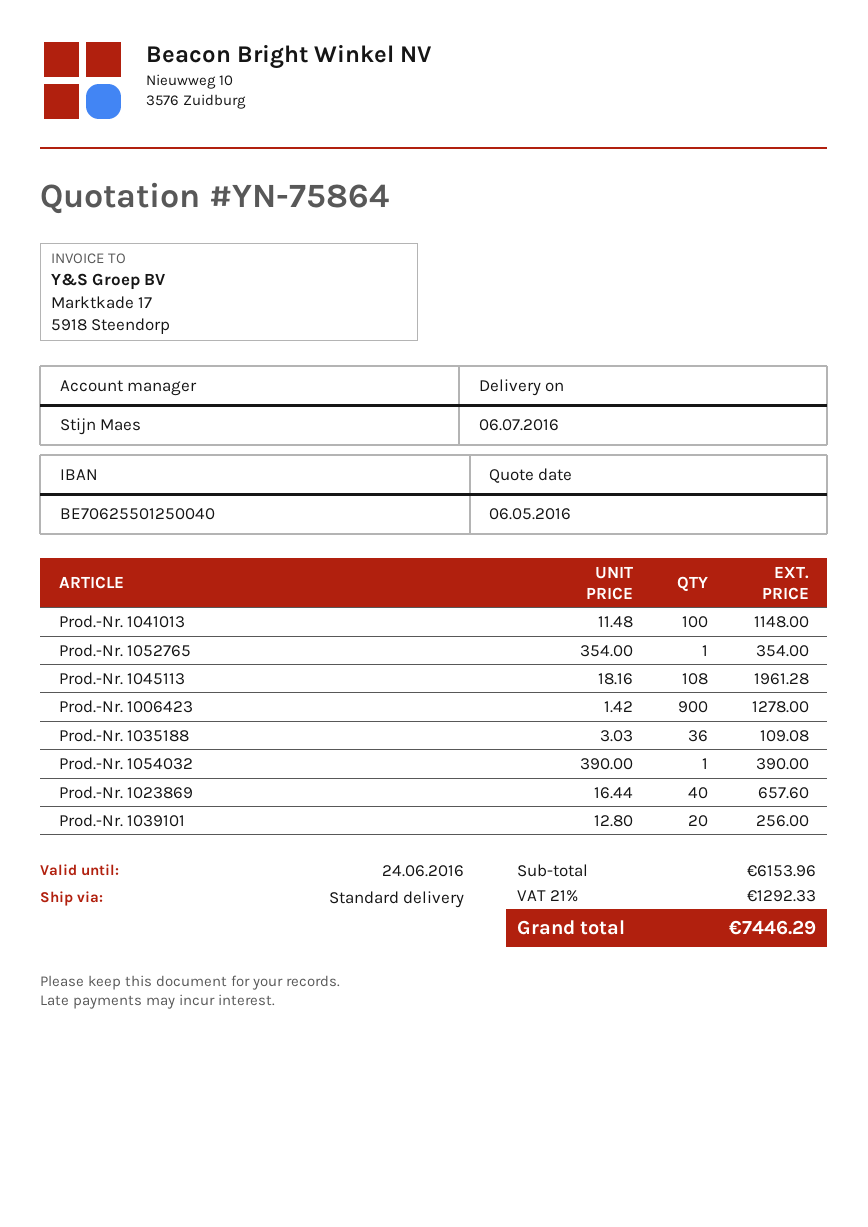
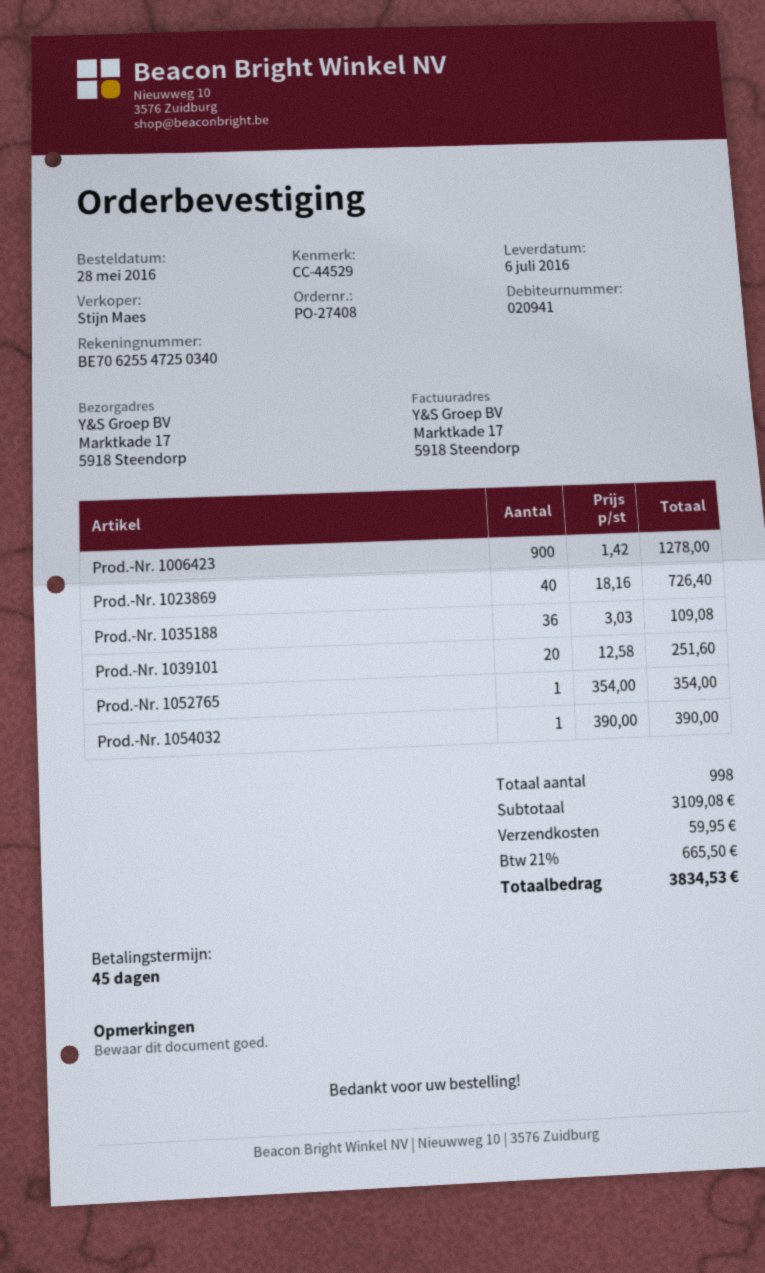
bank account: BE70625501250040 -> BE70625547250340
Prod.-Nr. 1041013: 100 x 11.48 = 1148.00 -> none
Prod.-Nr. 1045113: 108 x 18.16 = 1961.28 -> none
Prod.-Nr. 1023869: 40 x 16.44 = 657.60 -> 40 x 18.16 = 726.40
Prod.-Nr. 1039101: 20 x 12.80 = 256.00 -> 20 x 12.58 = 251.60
subtotal: 6153.96 -> 3109.08
shipping: none -> 59.95
tax: 21% = 1292.33 -> 21% = 665.50
total: 7446.29 -> 3834.53

